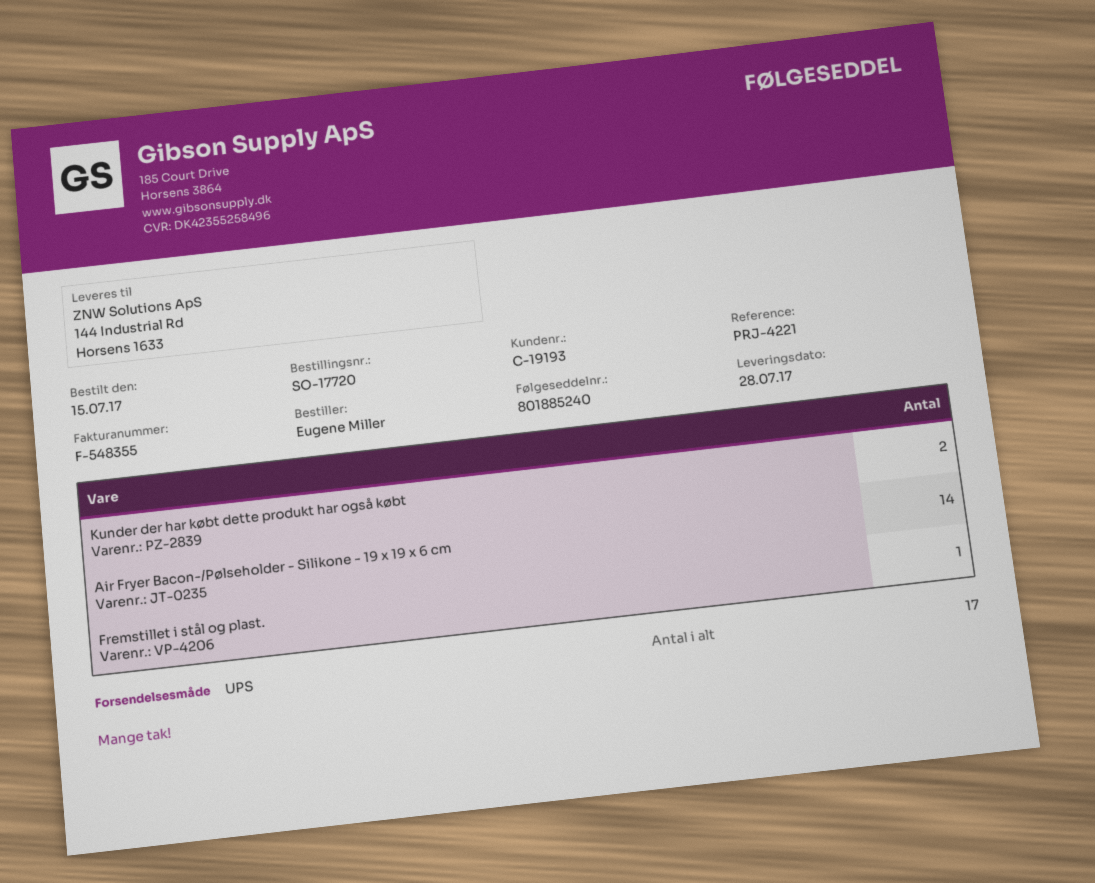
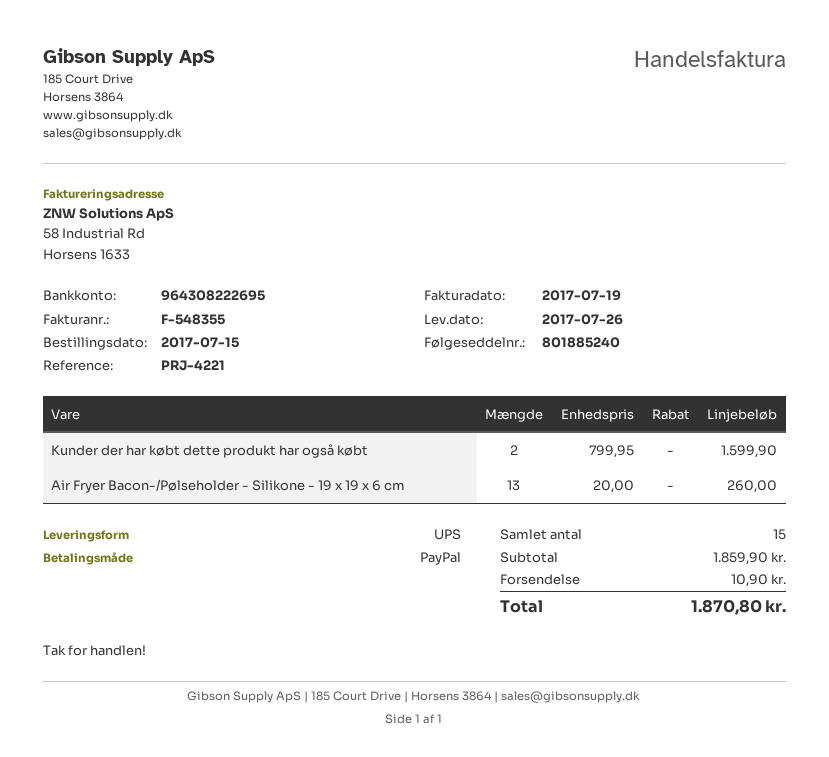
delivery date: 2017-07-28 -> 2017-07-26
Air Fryer Bacon-/Pølseholder - Silikone - 19 x 19 x 6 cm: 14 -> 13
Fremstillet i stål og plast.: 1 -> none
total quantity: 17 -> 15

